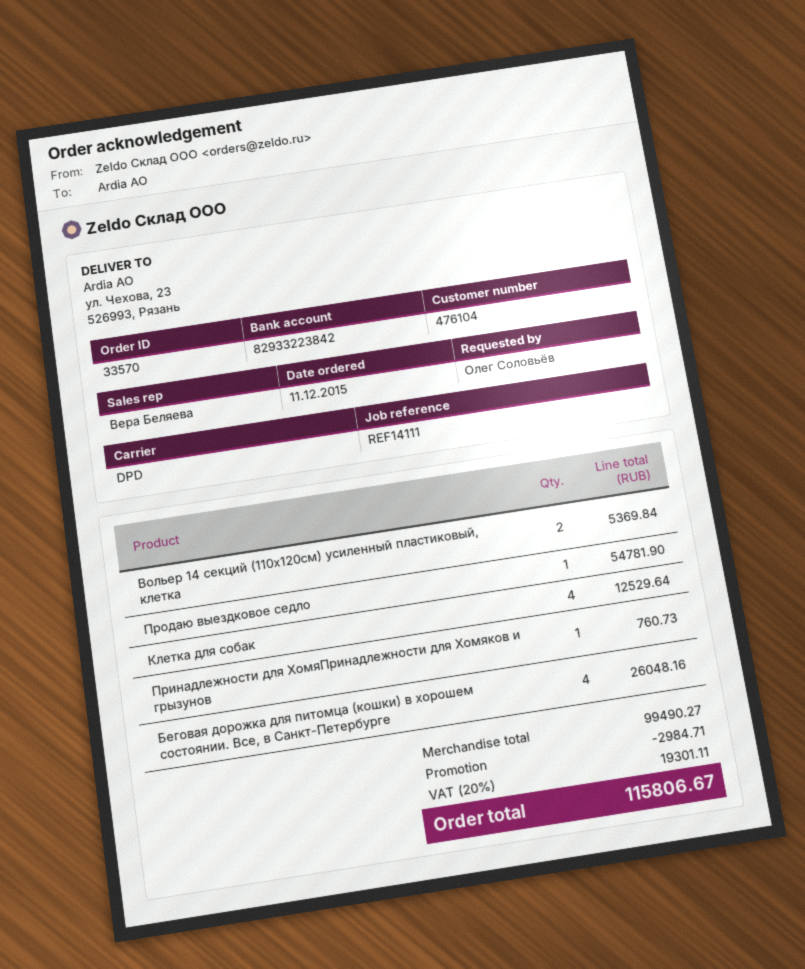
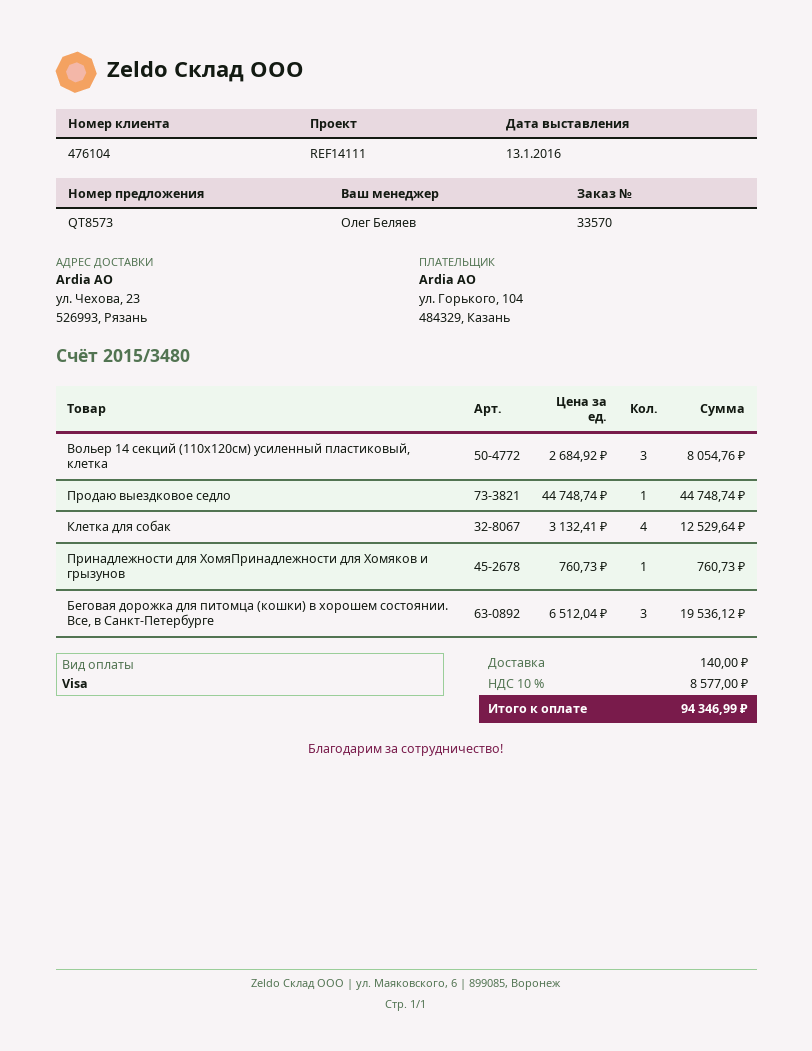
sales rep: Вера Беляева -> Олег Беляев
Вольер 14 секций (110х120см) усиленный пластиковый, клетка: 2 for 5369.84 -> 3 for 8054.76
Продаю выездковое седло: 1 for 54781.90 -> 1 for 44748.74
Беговая дорожка для питомца (кошки) в хорошем состоянии. Все, в Санкт-Петербурге: 4 for 26048.16 -> 3 for 19536.12
discount: 2984.71 -> none
shipping: none -> 140.00
tax: 20% = 19301.11 -> 10% = 8577.00
total: 115806.67 -> 94346.99

